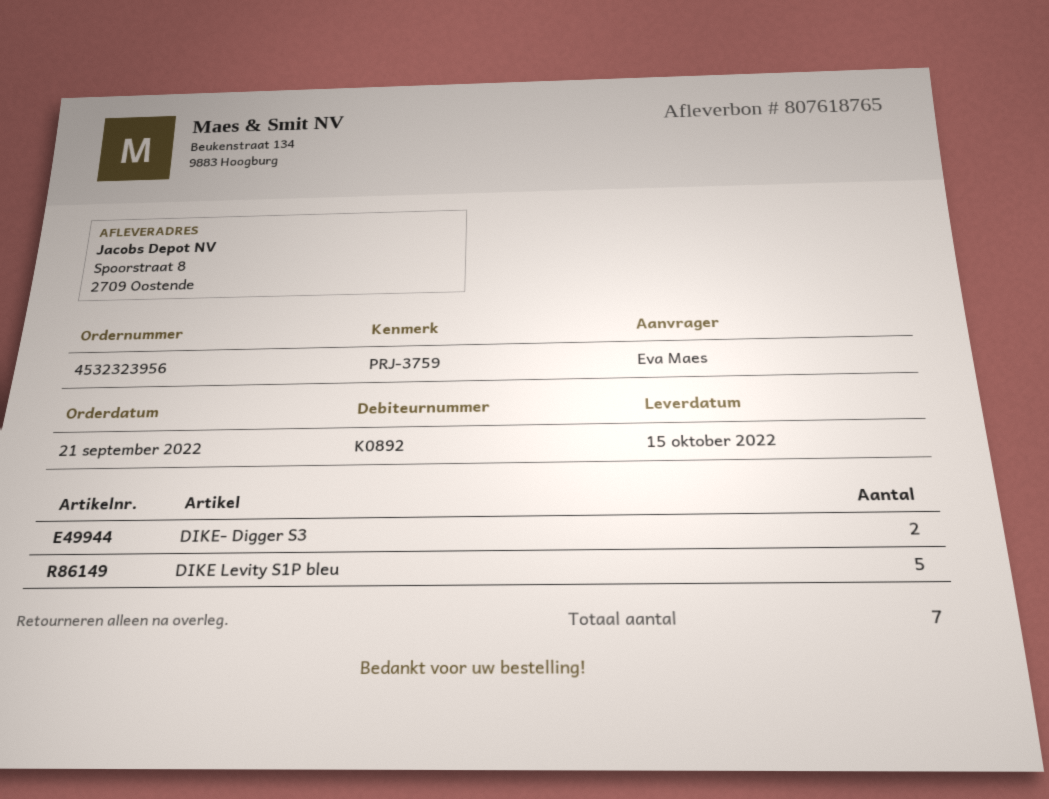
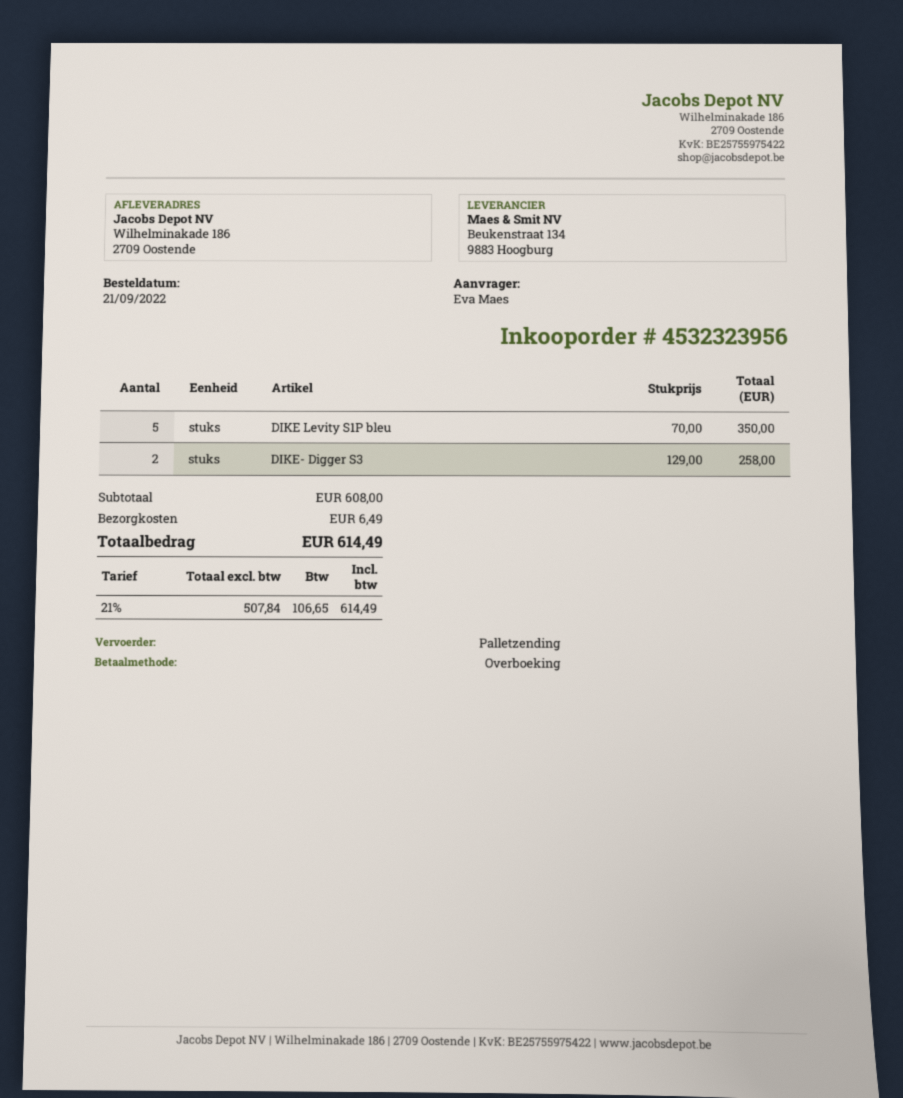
ship to: Spoorstraat 8, 2709 Oostende -> Wilhelminakade 186, 2709 Oostende

